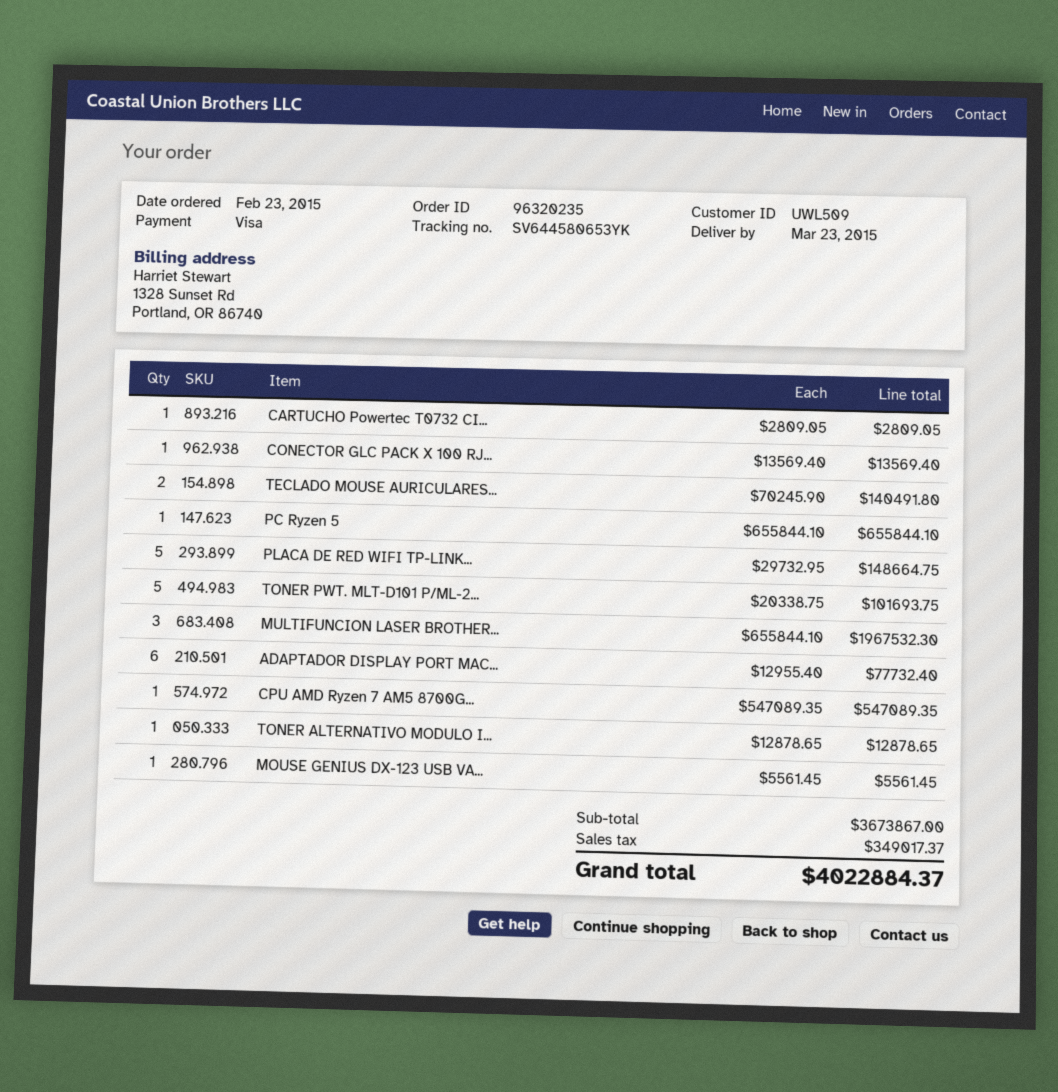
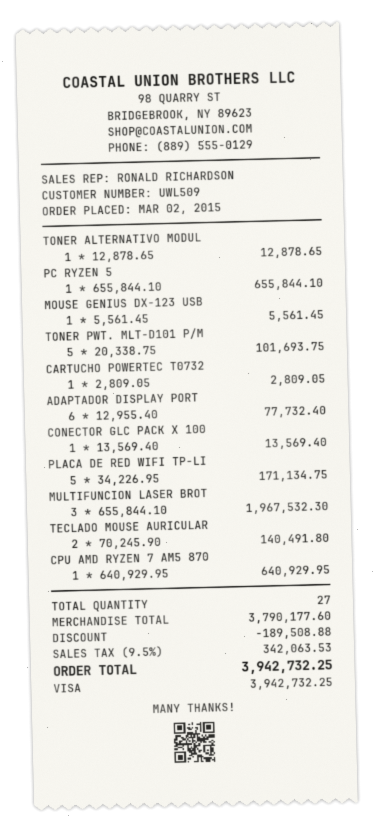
order date: 2015-02-23 -> 2015-03-02
PLACA DE RED WIFI TP-LINK...: 5 x 29732.95 = 148664.75 -> 5 x 34226.95 = 171134.75
CPU AMD Ryzen 7 AM5 8700G...: 1 x 547089.35 = 547089.35 -> 1 x 640929.95 = 640929.95
subtotal: 3673867.00 -> 3790177.60
discount: none -> 189508.88
tax: 349017.37 -> 342063.53
total: 4022884.37 -> 3942732.25

